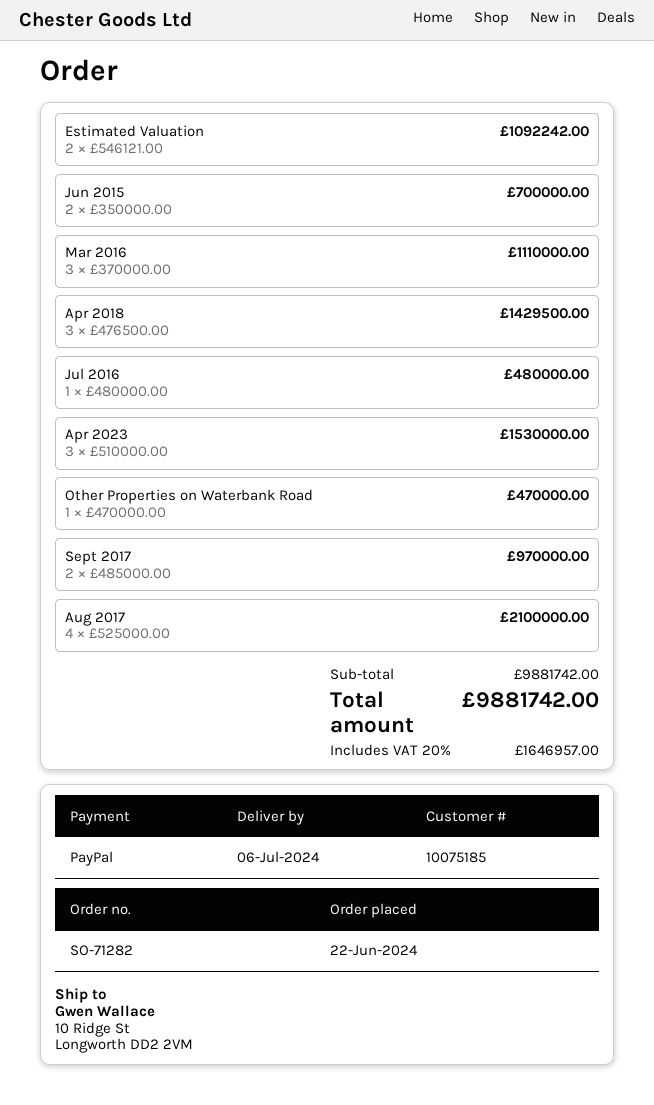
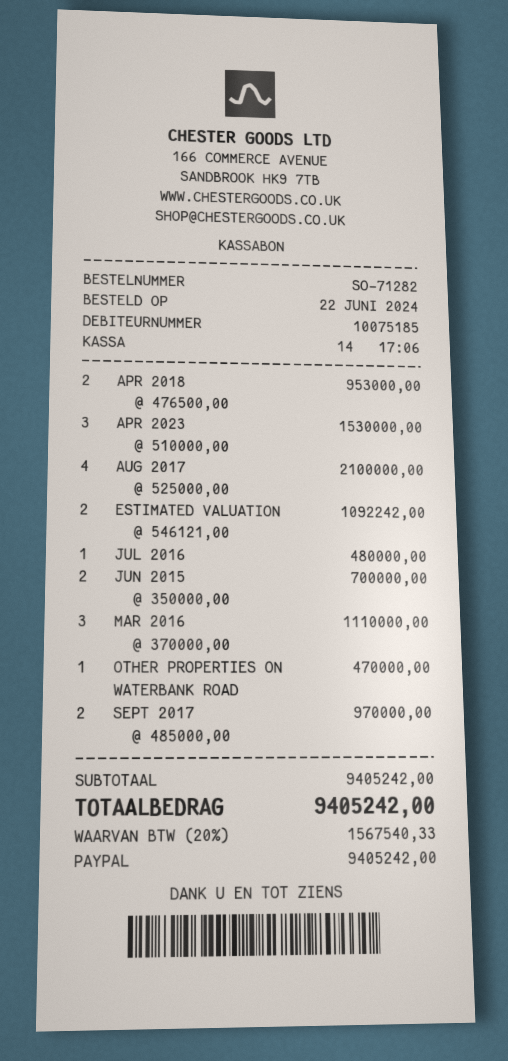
Apr 2018: 3 x 476500.00 = 1429500.00 -> 2 x 476500.00 = 953000.00
subtotal: 9881742.00 -> 9405242.00
tax: 20% = 1646957.00 -> 20% = 1567540.33
total: 9881742.00 -> 9405242.00

